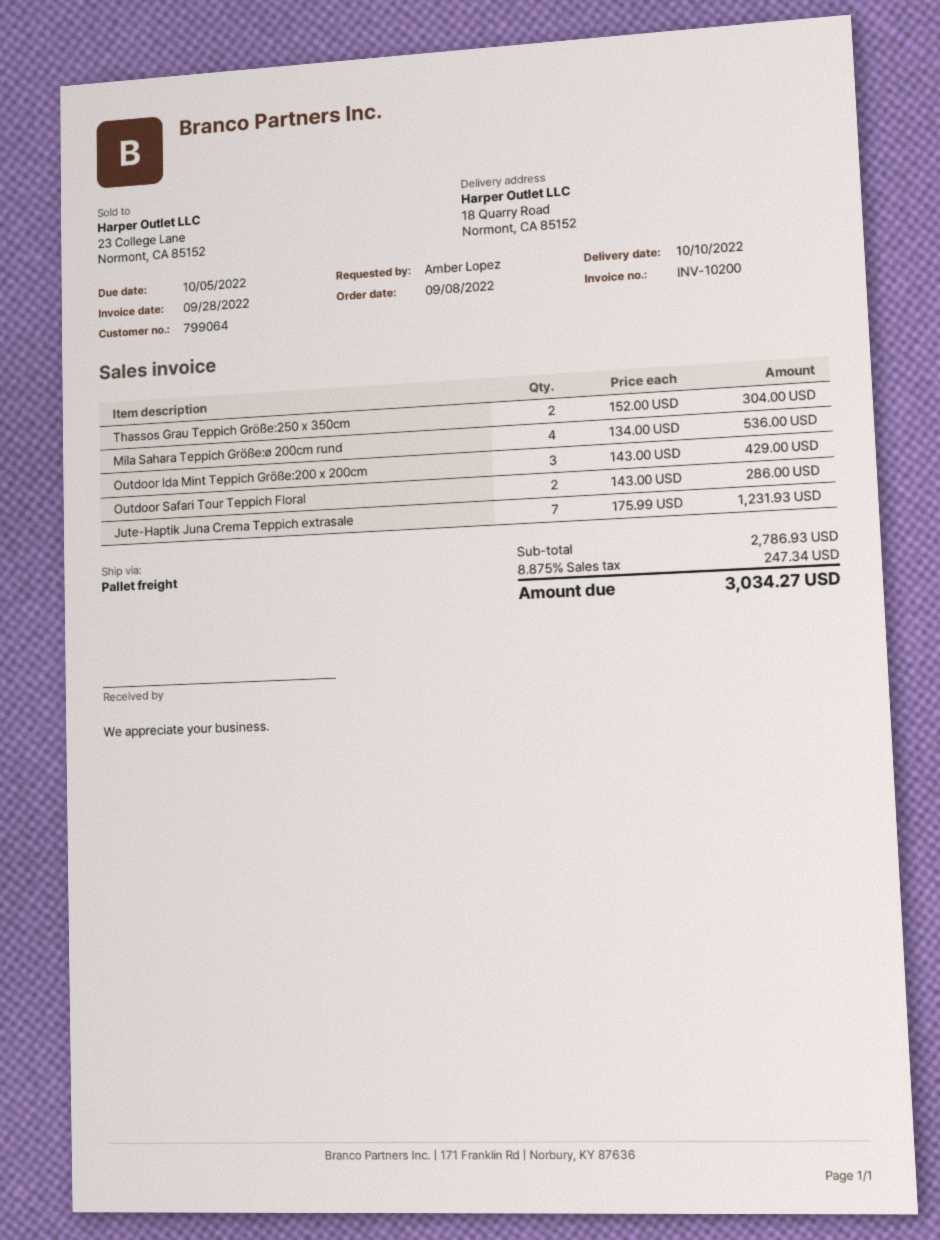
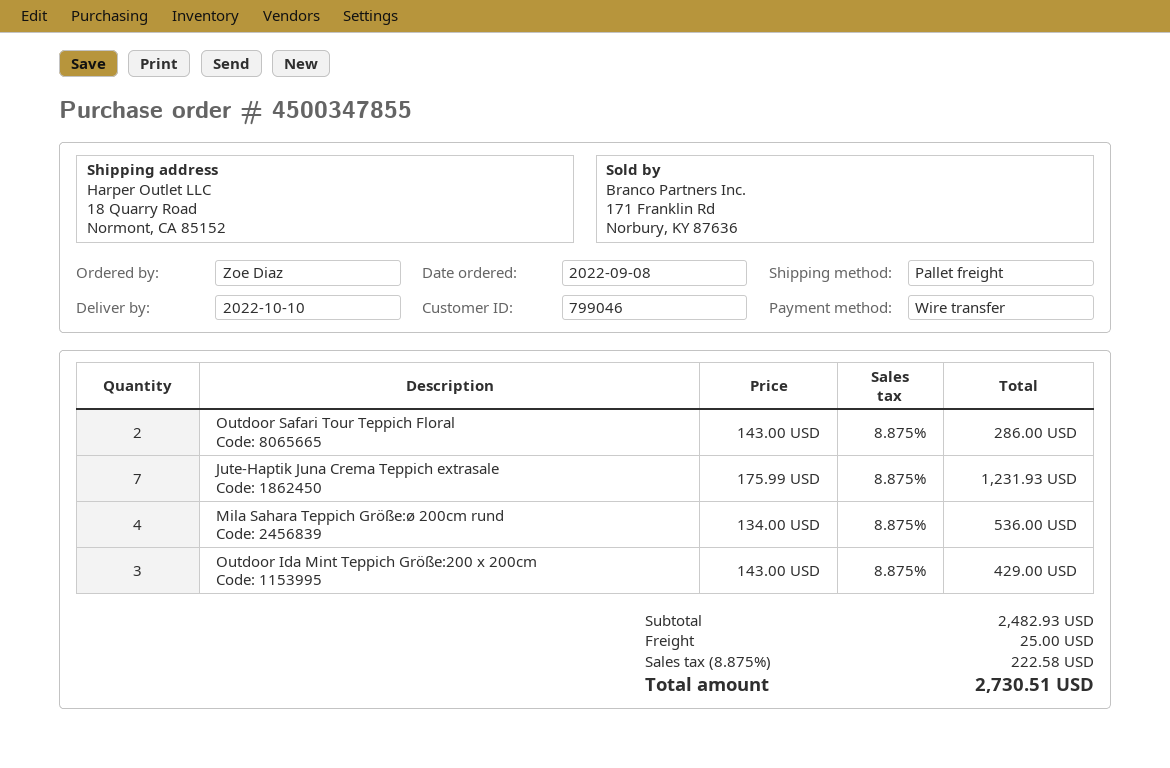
customer number: 799064 -> 799046
ordered by: Amber Lopez -> Zoe Diaz
Thassos Grau Teppich Größe:250 x 350cm: 2 x 152.00 = 304.00 -> none
subtotal: 2786.93 -> 2482.93
shipping: none -> 25.00
tax: 8.875% = 247.34 -> 8.875% = 222.58
total: 3034.27 -> 2730.51

